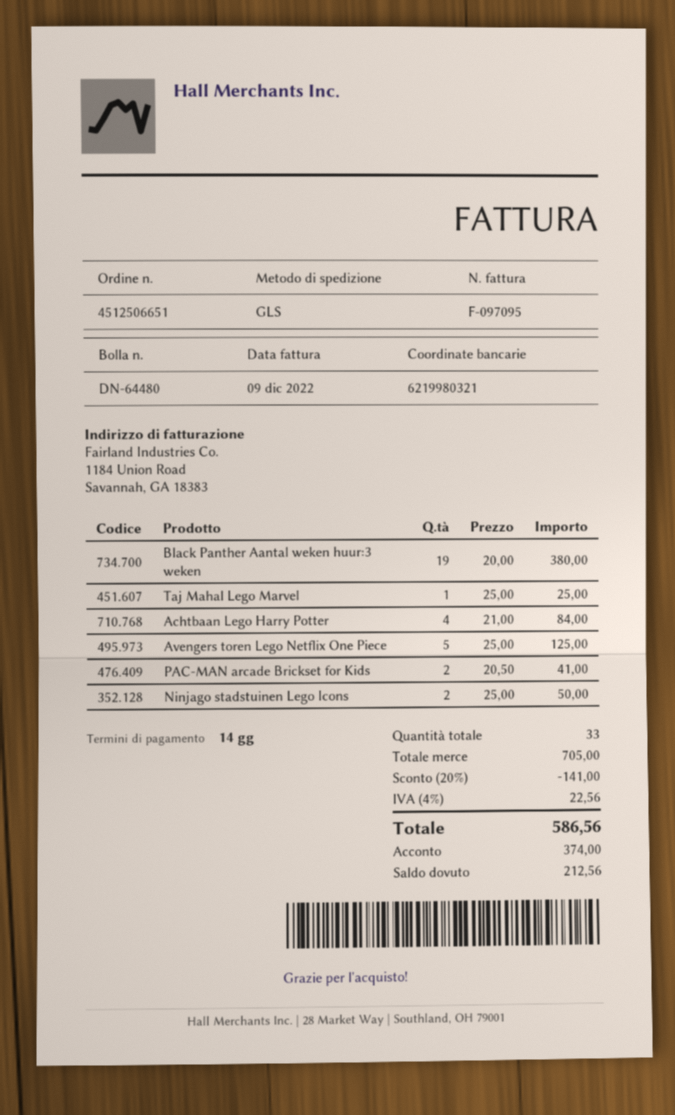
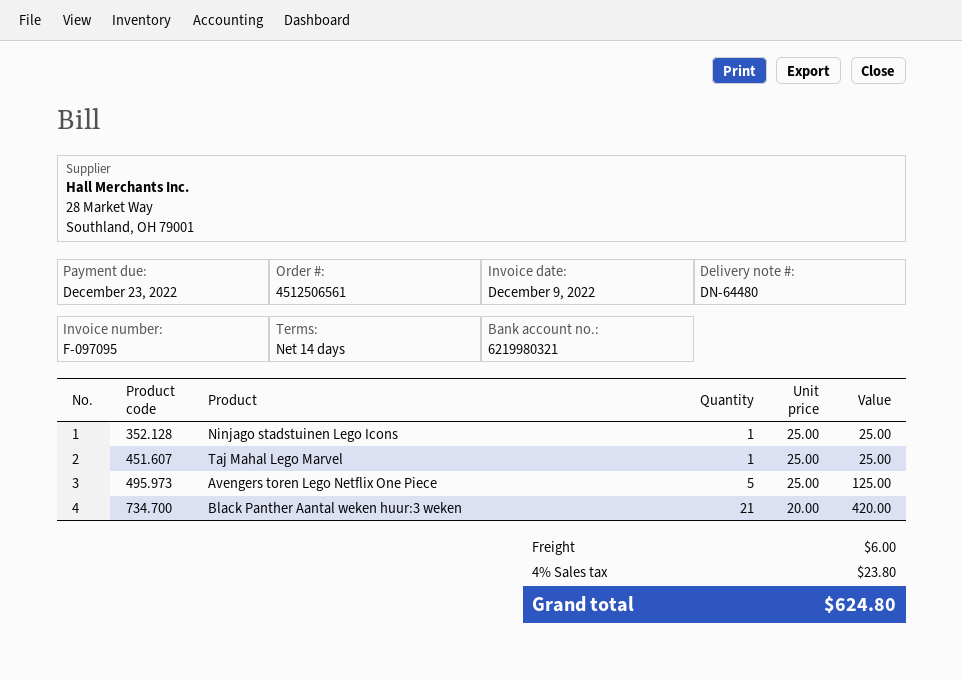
order number: 4512506651 -> 4512506561
Black Panther Aantal weken huur:3 weken: 19 x 20.00 = 380.00 -> 21 x 20.00 = 420.00
Achtbaan Lego Harry Potter: 4 x 21.00 = 84.00 -> none
PAC-MAN arcade Brickset for Kids: 2 x 20.50 = 41.00 -> none
Ninjago stadstuinen Lego Icons: 2 x 25.00 = 50.00 -> 1 x 25.00 = 25.00
discount: 20% = 141.00 -> none
shipping: none -> 6.00
tax: 4% = 22.56 -> 4% = 23.80
total: 586.56 -> 624.80

